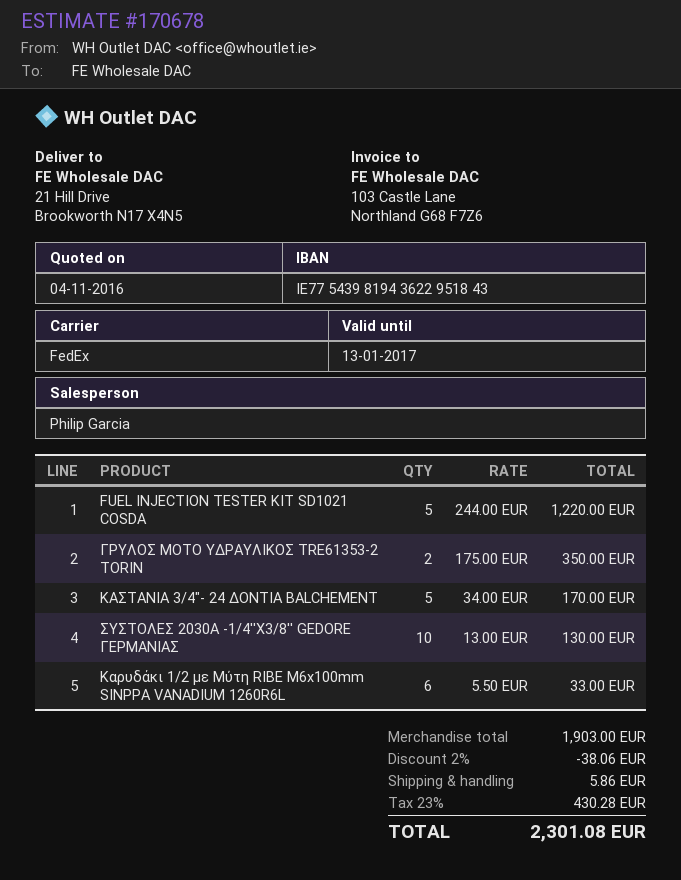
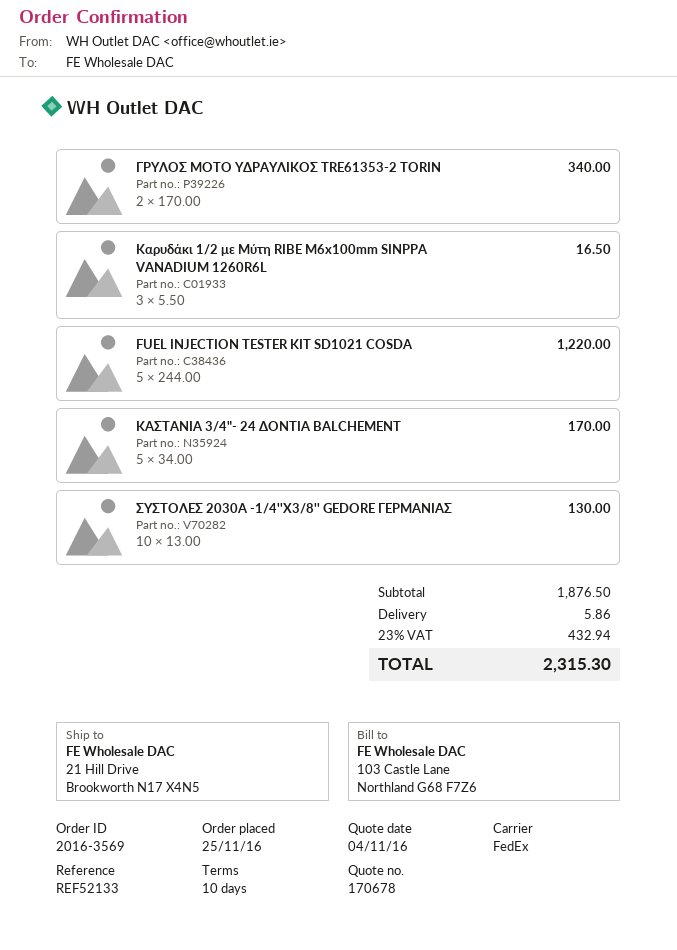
ΓΡΥΛΟΣ ΜΟΤΟ ΥΔΡΑΥΛΙΚΟΣ TRE61353-2 TORIN: 2 x 175.00 = 350.00 -> 2 x 170.00 = 340.00
Καρυδάκι 1/2 με Μύτη RIBE M6x100mm SINPPA VANADIUM 1260R6L: 6 x 5.50 = 33.00 -> 3 x 5.50 = 16.50
subtotal: 1903.00 -> 1876.50
discount: 2% = 38.06 -> none
tax: 23% = 430.28 -> 23% = 432.94
total: 2301.08 -> 2315.30

